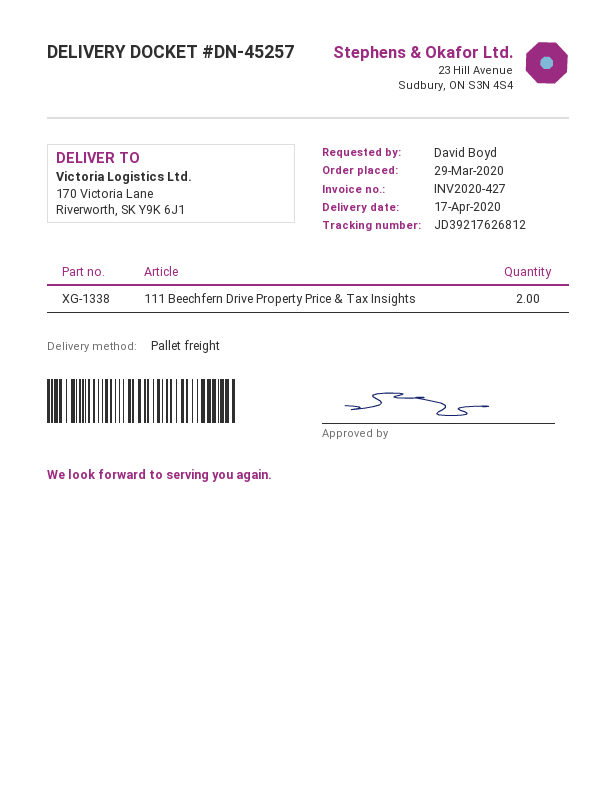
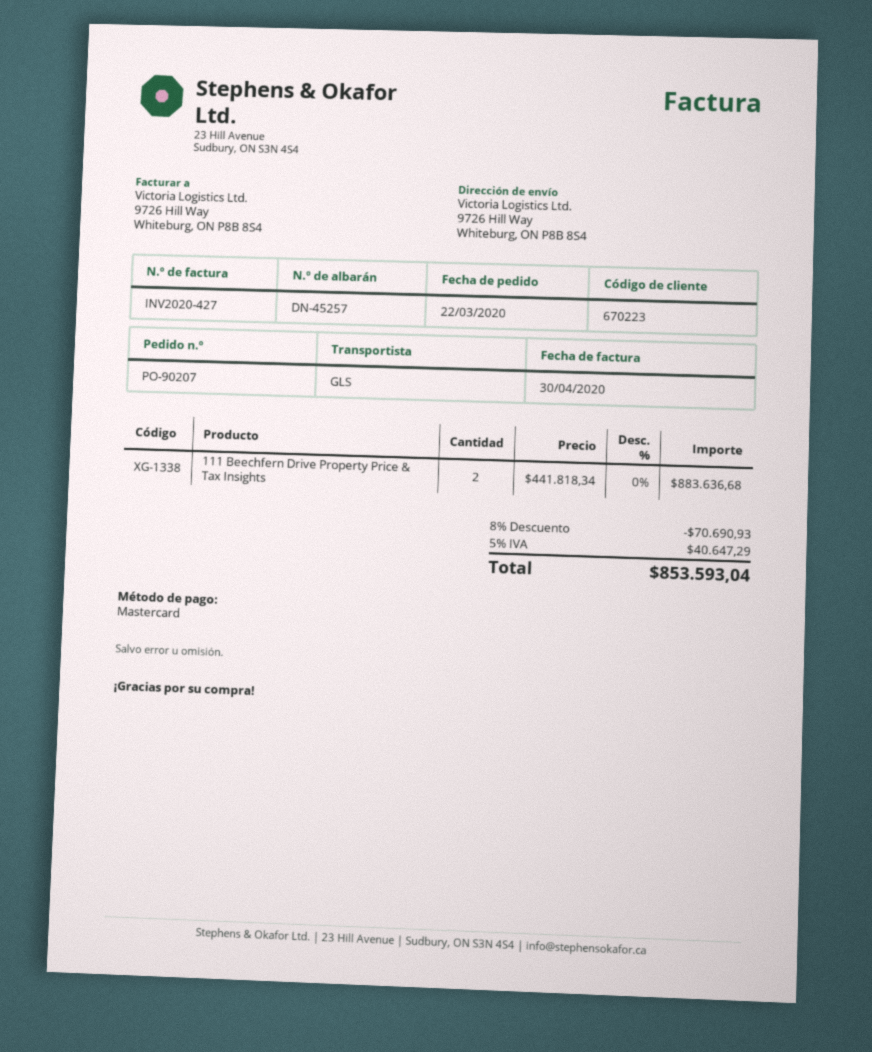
order date: 2020-03-29 -> 2020-03-22
shipping method: pallet freight -> GLS
ship to: 170 Victoria Lane, Riverworth, SK Y9K 6J1 -> 9726 Hill Way, Whiteburg, ON P8B 8S4

